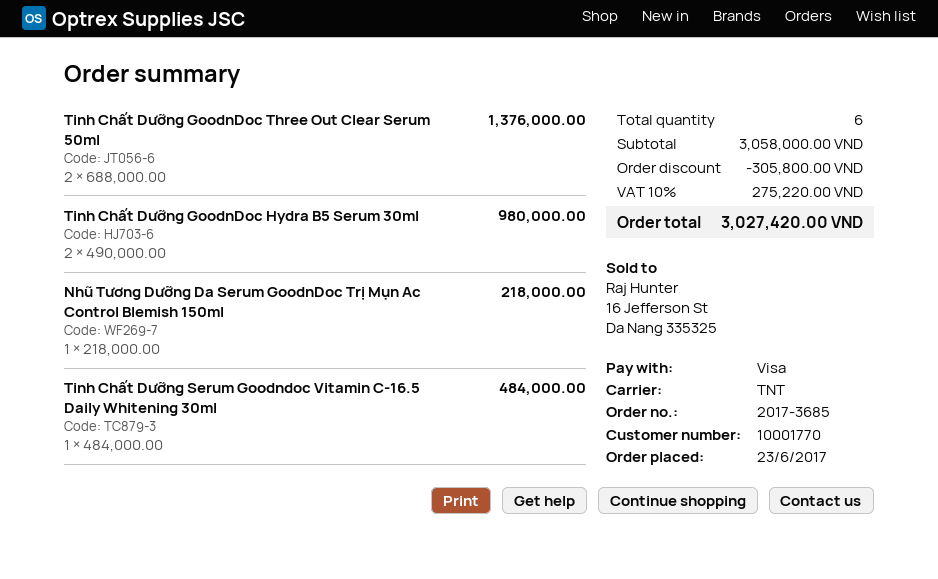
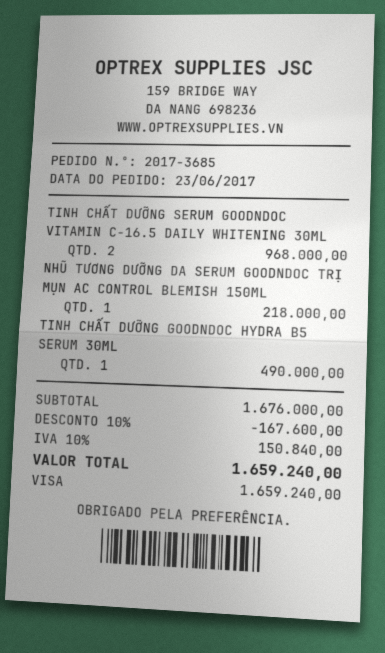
Tinh Chất Dưỡng GoodnDoc Three Out Clear Serum 50ml: 2 for 1376000.00 -> none
Tinh Chất Dưỡng GoodnDoc Hydra B5 Serum 30ml: 2 for 980000.00 -> 1 for 490000.00
Tinh Chất Dưỡng Serum Goodndoc Vitamin C-16.5 Daily Whitening 30ml: 1 for 484000.00 -> 2 for 968000.00
subtotal: 3058000.00 -> 1676000.00
discount: 305800.00 -> 167600.00
tax: 10% = 275220.00 -> 10% = 150840.00
total: 3027420.00 -> 1659240.00

